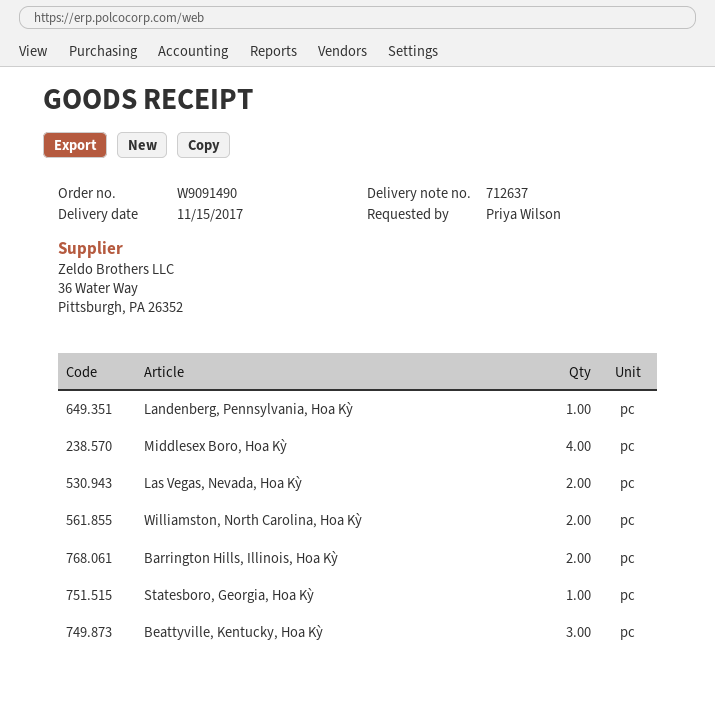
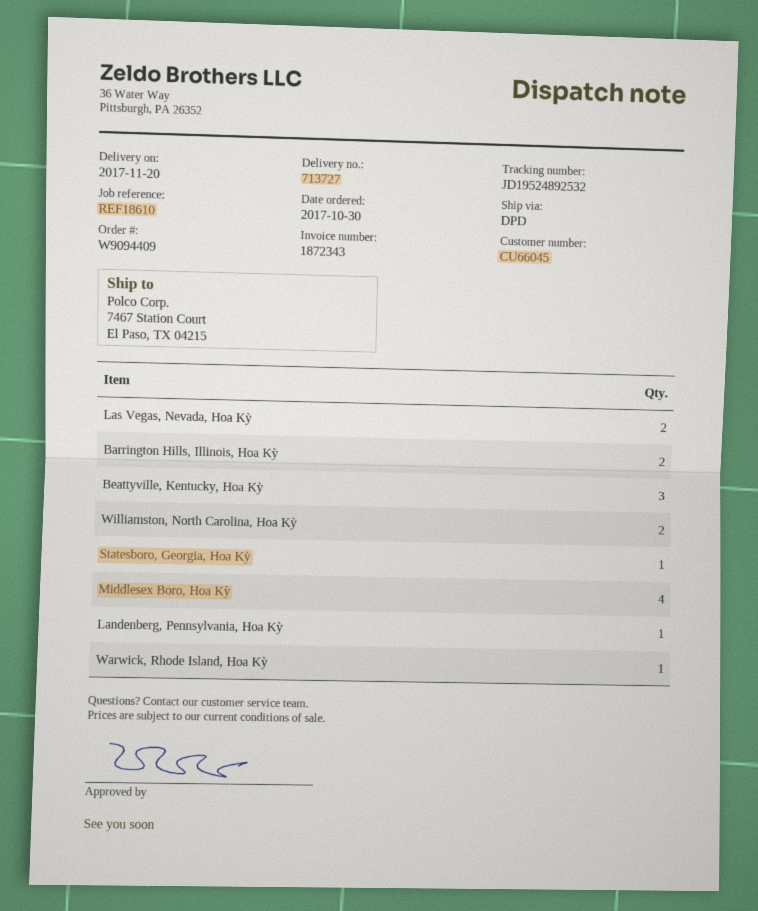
order number: W9091490 -> W9094409
delivery note number: 712637 -> 713727
delivery date: 2017-11-15 -> 2017-11-20
Warwick, Rhode Island, Hoa Kỳ: none -> 1

